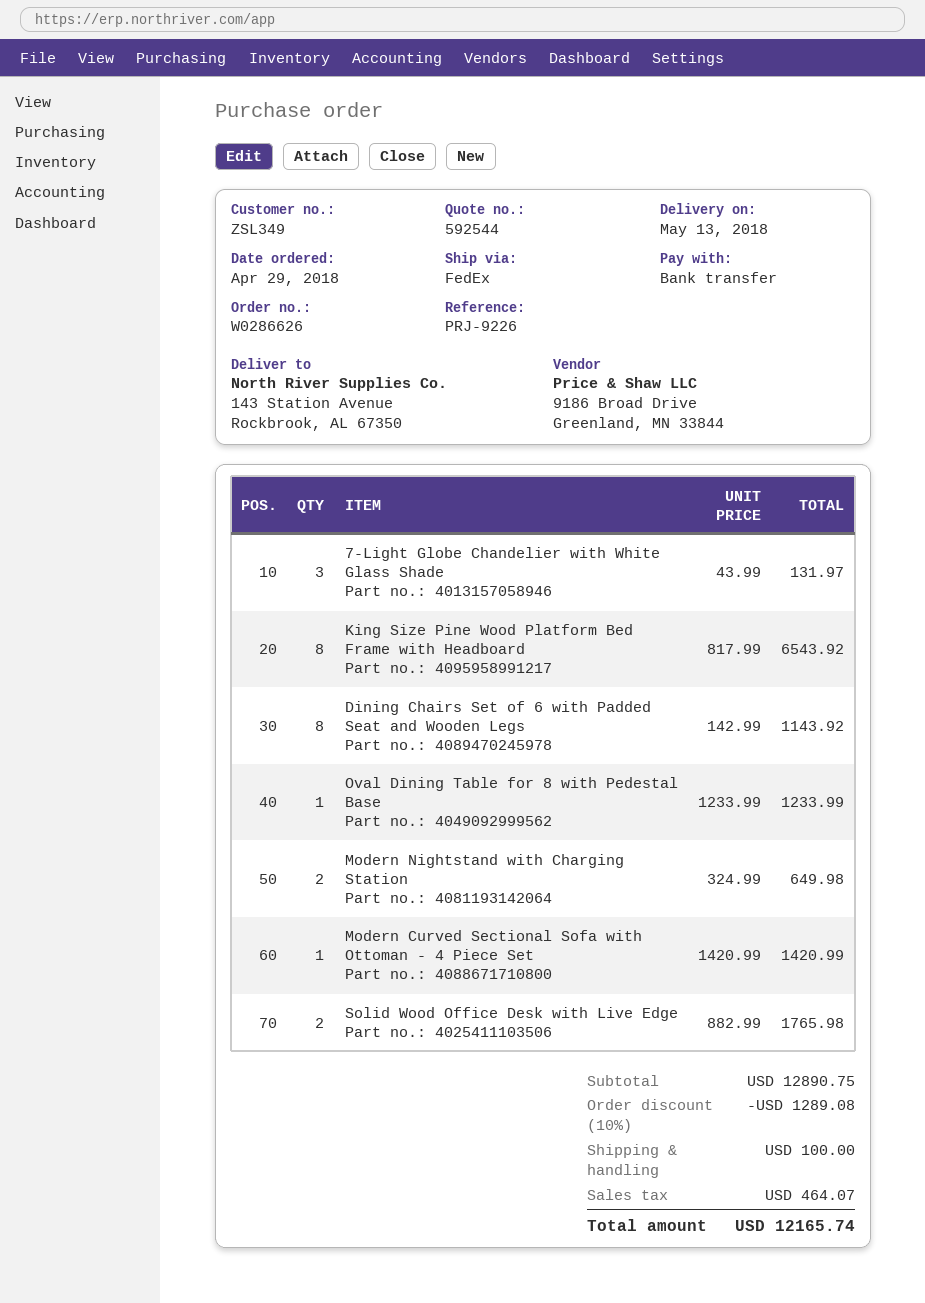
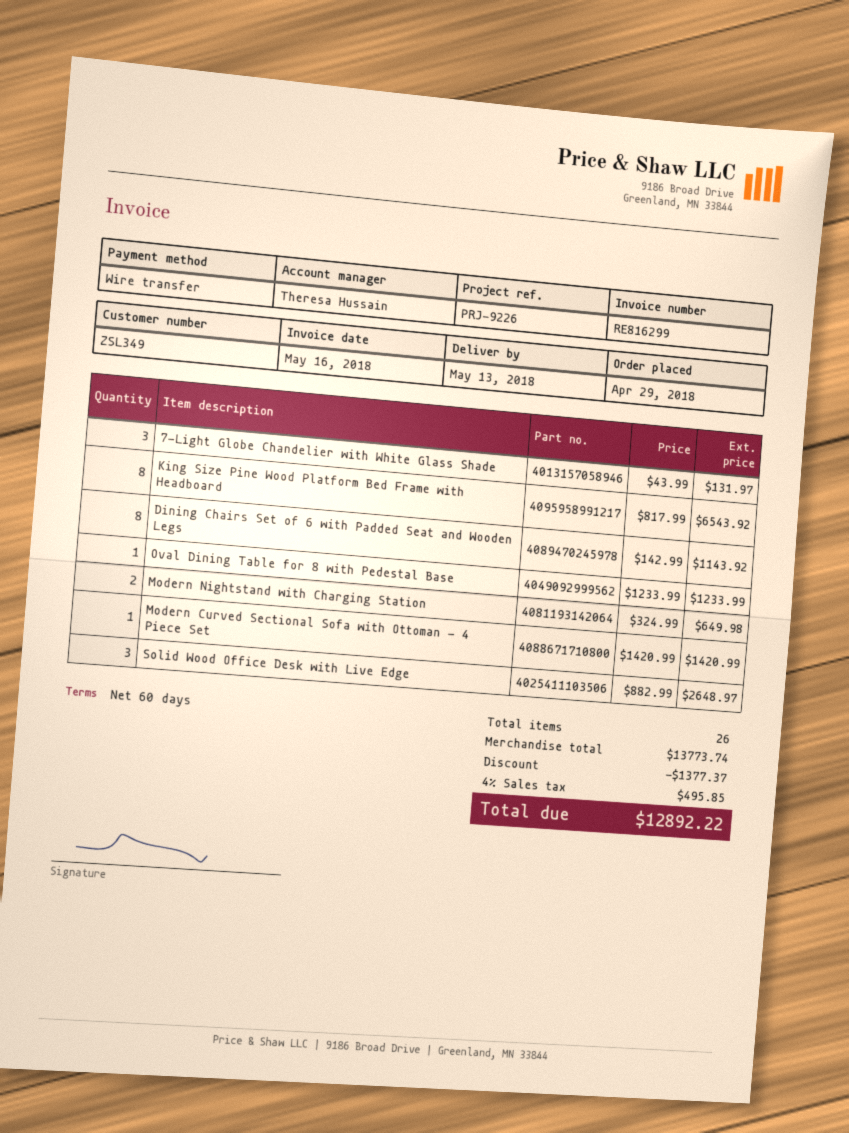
Solid Wood Office Desk with Live Edge: 2 x 882.99 = 1765.98 -> 3 x 882.99 = 2648.97
subtotal: 12890.75 -> 13773.74
discount: 1289.08 -> 1377.37
shipping: 100.00 -> none
tax: 464.07 -> 495.85
total: 12165.74 -> 12892.22

